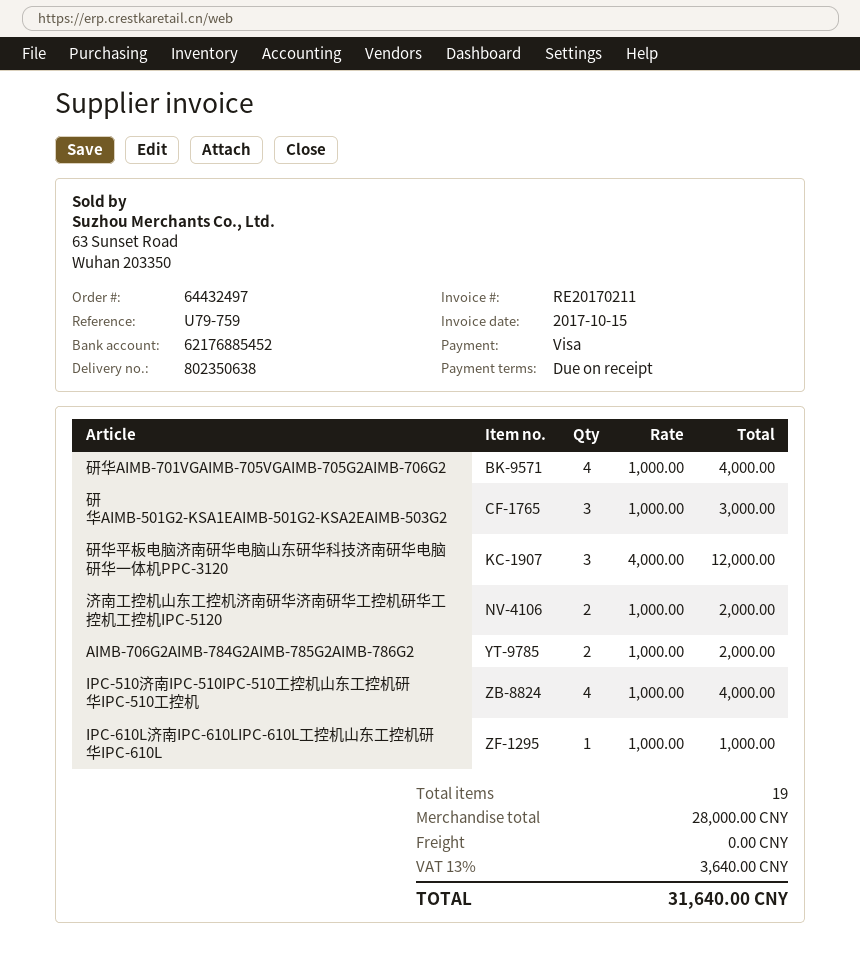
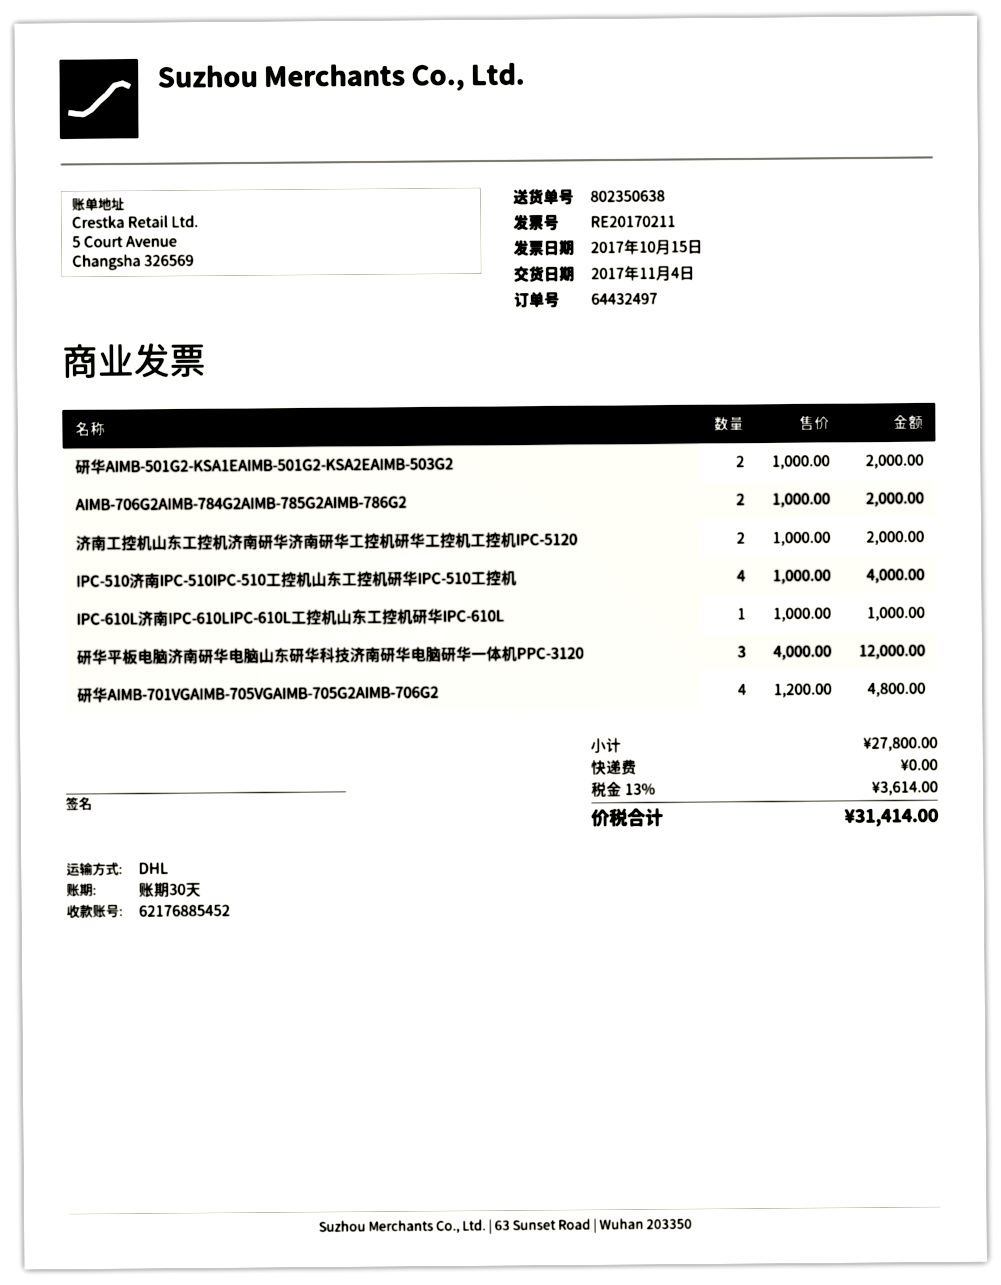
payment terms: on receipt -> 30 days
研华AIMB-701VGAIMB-705VGAIMB-705G2AIMB-706G2: 4 x 1000.00 = 4000.00 -> 4 x 1200.00 = 4800.00
研华AIMB-501G2-KSA1EAIMB-501G2-KSA2EAIMB-503G2: 3 x 1000.00 = 3000.00 -> 2 x 1000.00 = 2000.00
subtotal: 28000.00 -> 27800.00
tax: 13% = 3640.00 -> 13% = 3614.00
total: 31640.00 -> 31414.00

